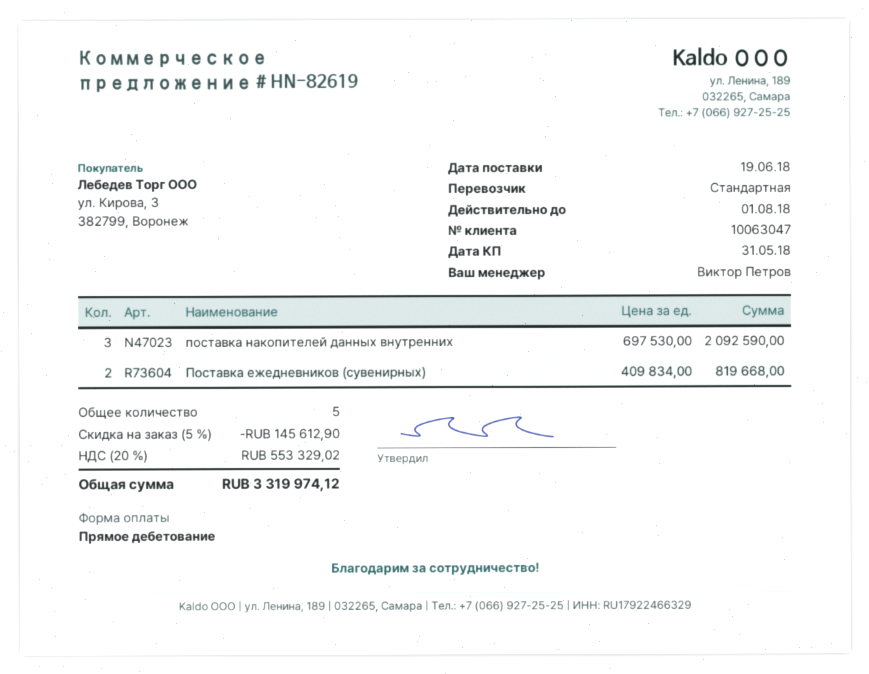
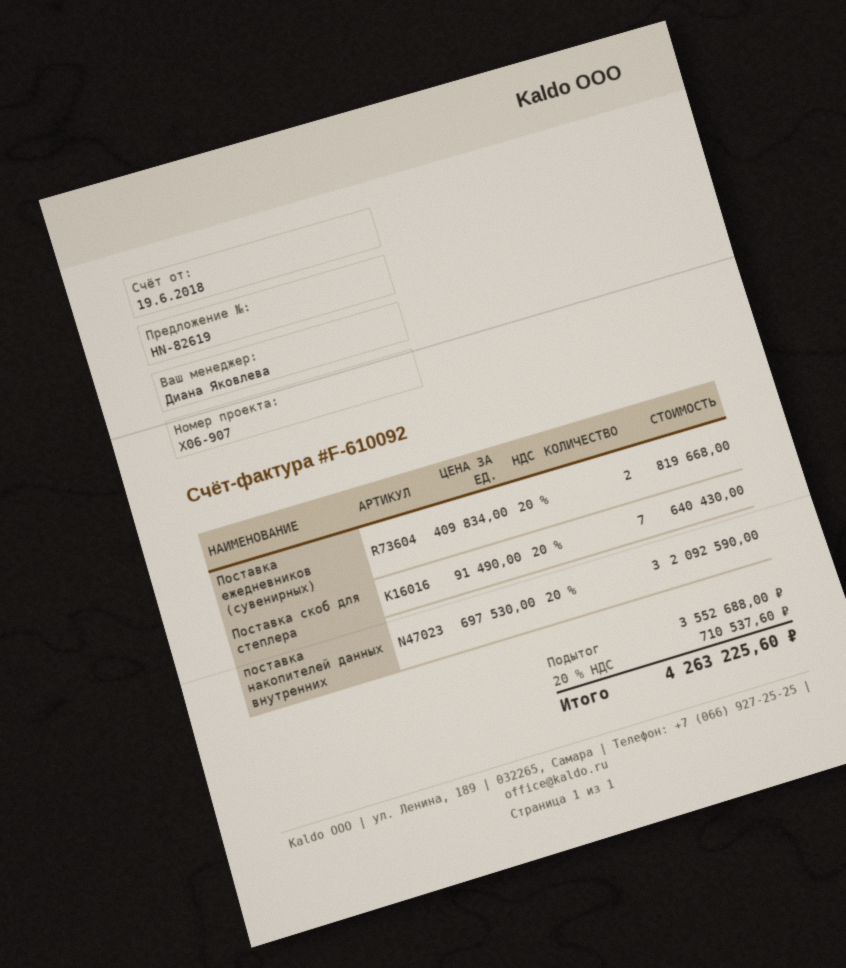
sales rep: Виктор Петров -> Диана Яковлева
Поставка скоб для степлера: none -> 7 x 91490.00 = 640430.00
discount: 5% = 145612.90 -> none
tax: 20% = 553329.02 -> 20% = 710537.60
total: 3319974.12 -> 4263225.60

